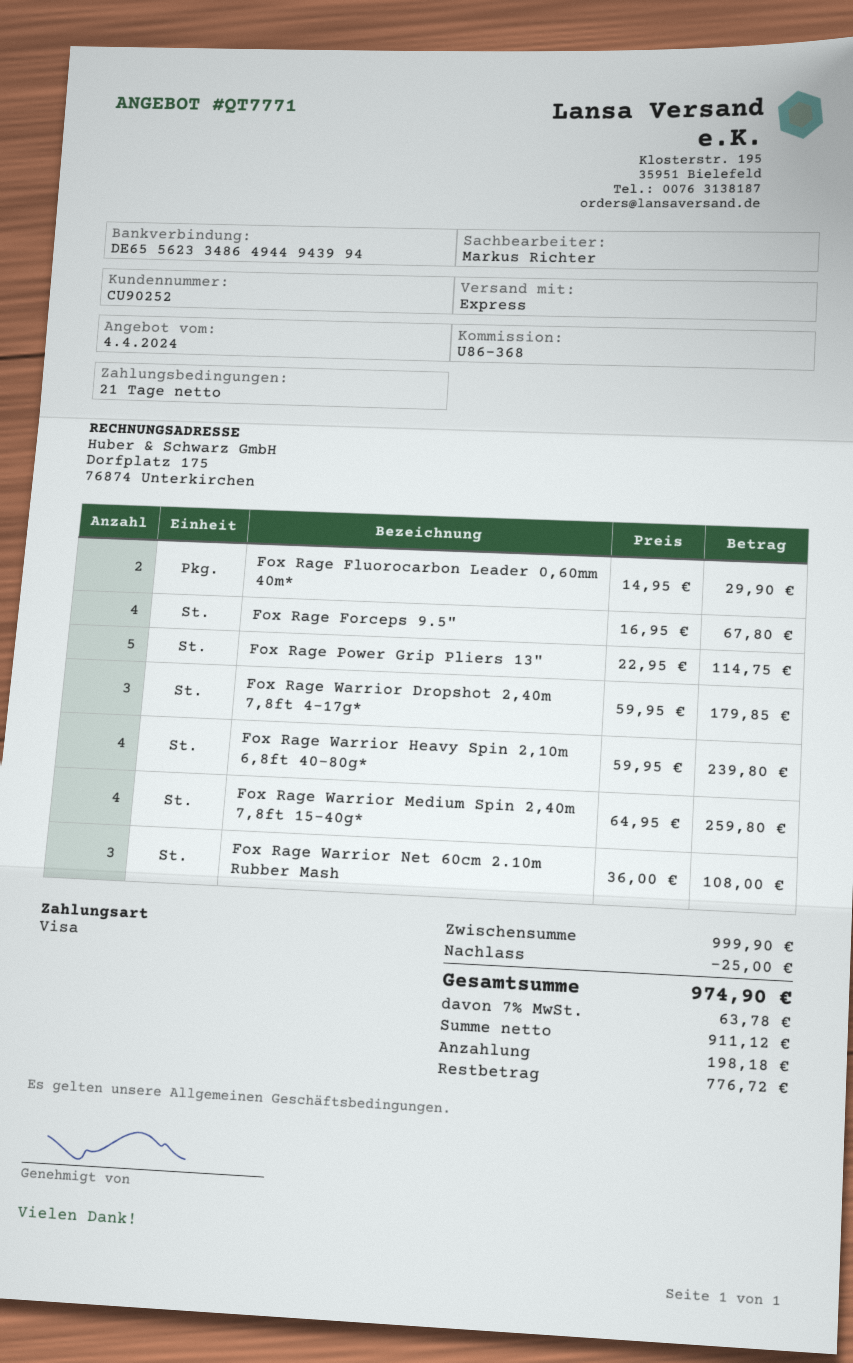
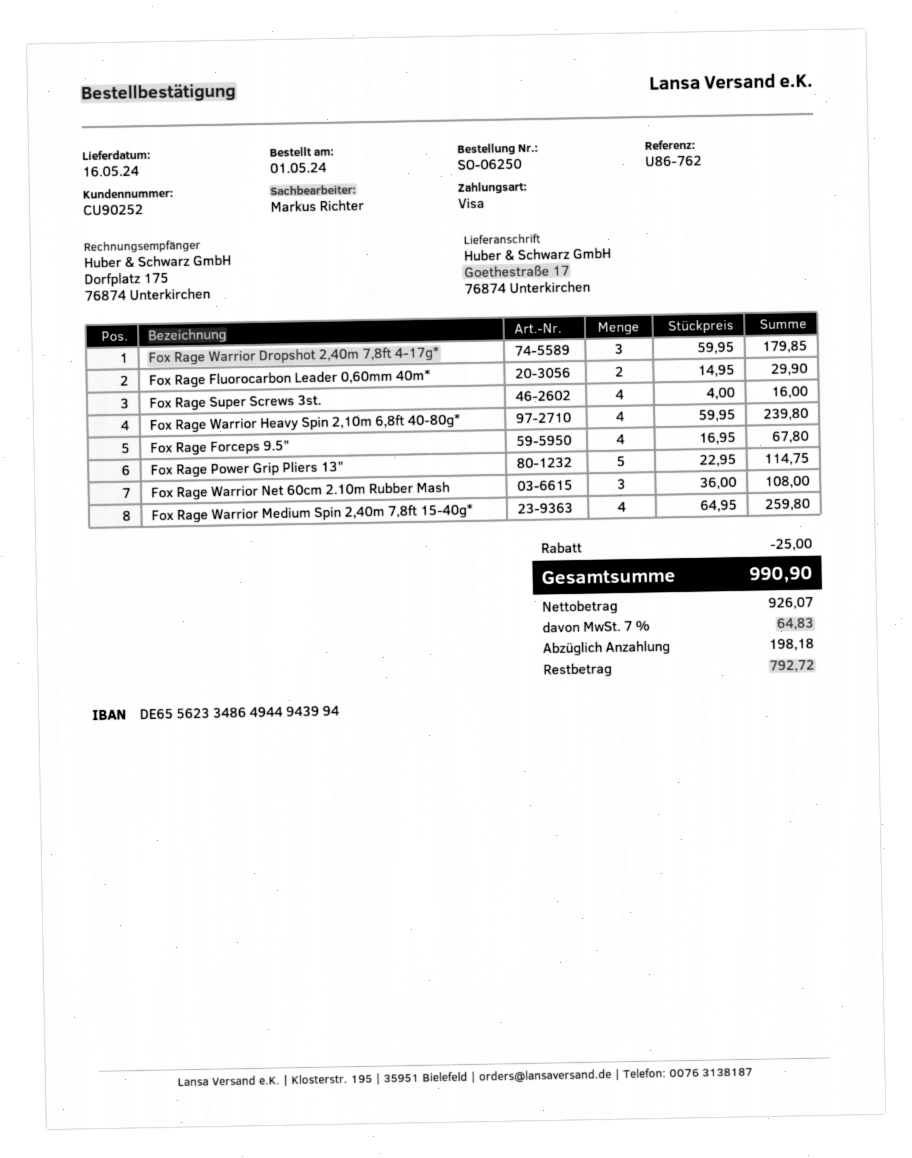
reference: U86-368 -> U86-762
Fox Rage Super Screws 3st.: none -> 4 x 4.00 = 16.00
net: 911.12 -> 926.07
tax: 7% = 63.78 -> 7% = 64.83
total: 974.90 -> 990.90
balance: 776.72 -> 792.72

